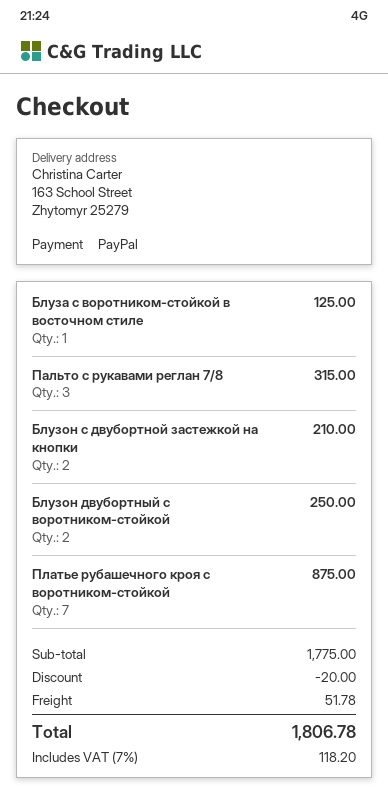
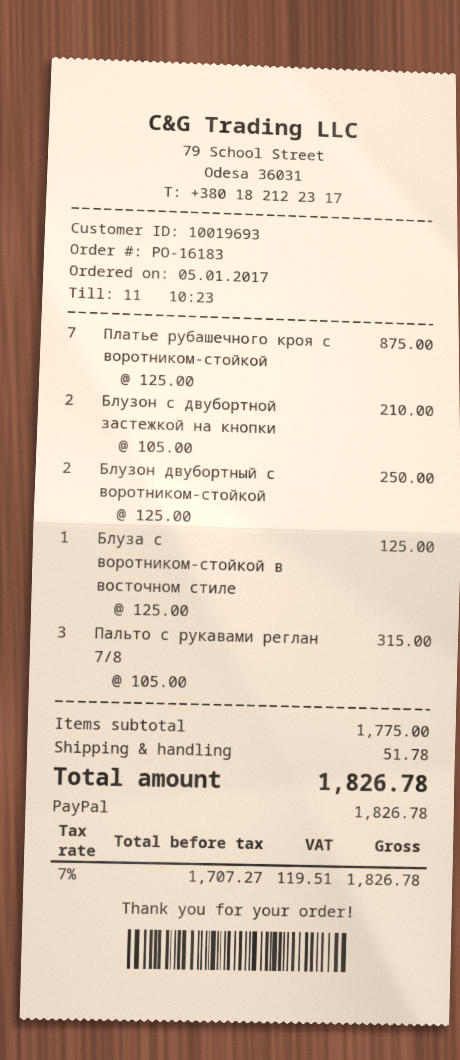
discount: 20.00 -> none
tax: 7% = 118.20 -> 7% = 119.51
total: 1806.78 -> 1826.78

